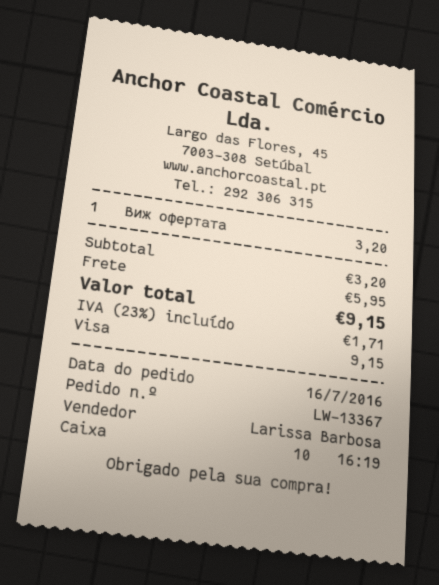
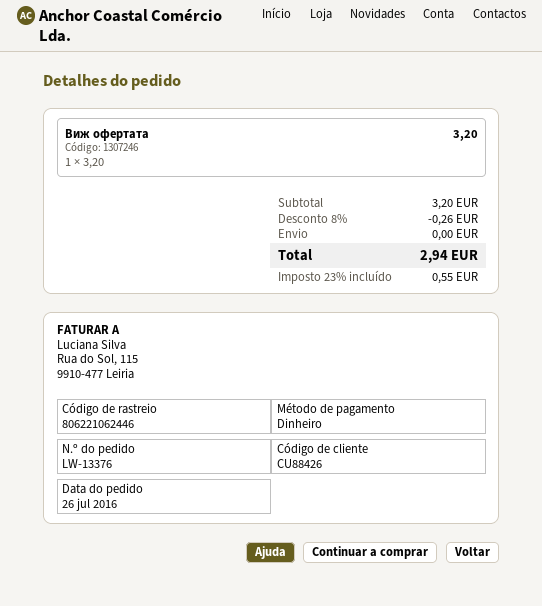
order number: LW-13367 -> LW-13376
order date: 2016-07-16 -> 2016-07-26
payment method: Visa -> cash
discount: none -> 8% = 0.26
shipping: 5.95 -> 0.00
tax: 23% = 1.71 -> 23% = 0.55
total: 9.15 -> 2.94

